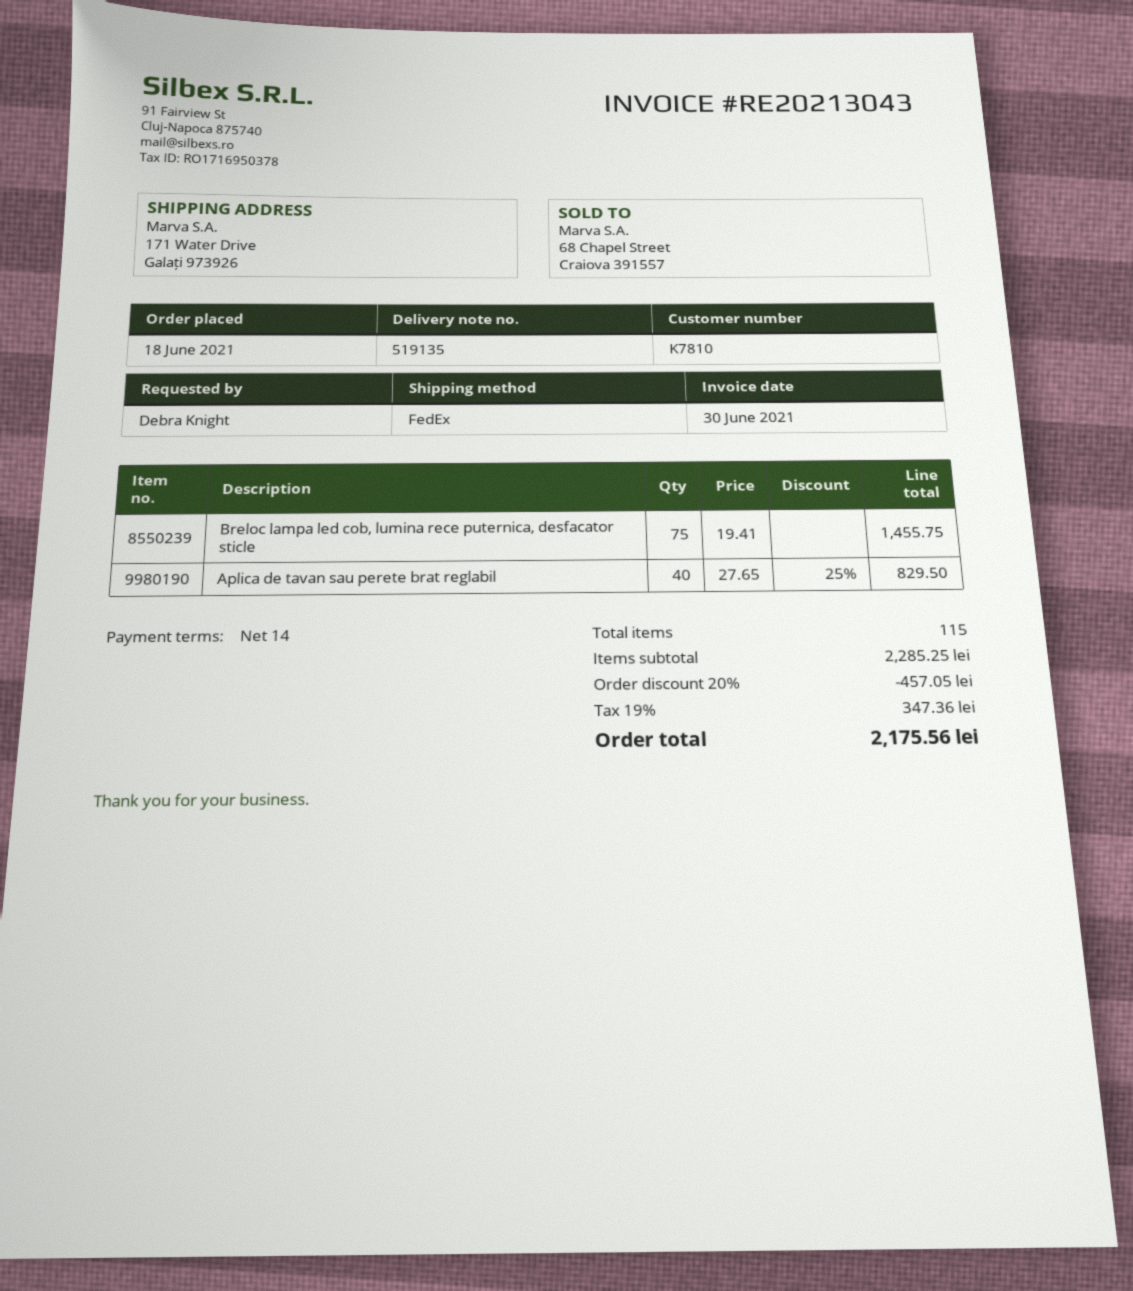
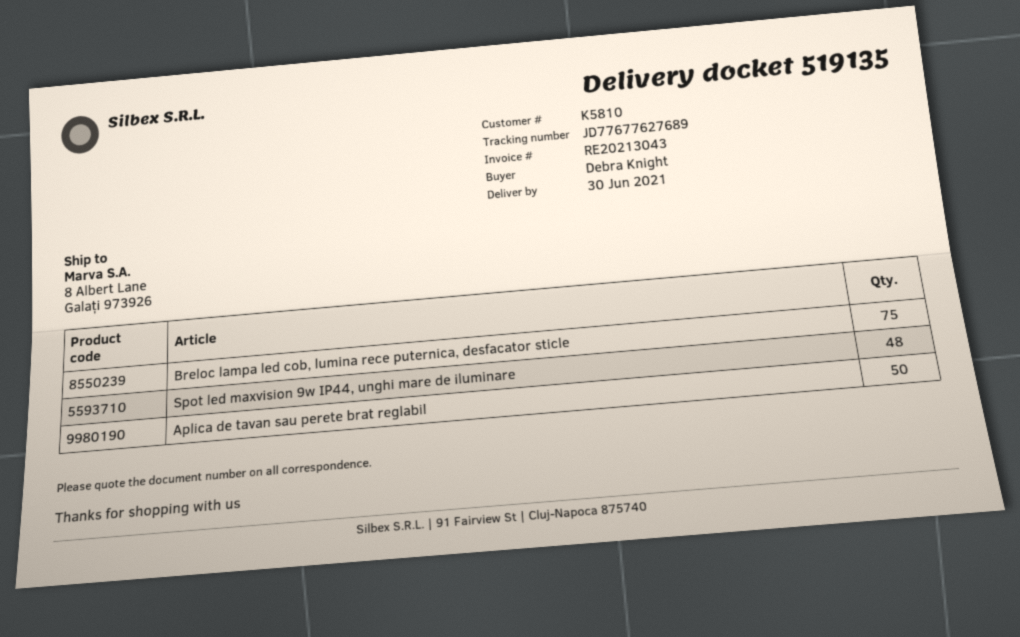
customer number: K7810 -> K5810
ship to: 171 Water Drive, Galați 973926 -> 8 Albert Lane, Galați 973926
Aplica de tavan sau perete brat reglabil: 40 -> 50
Spot led maxvision 9w IP44, unghi mare de iluminare: none -> 48

